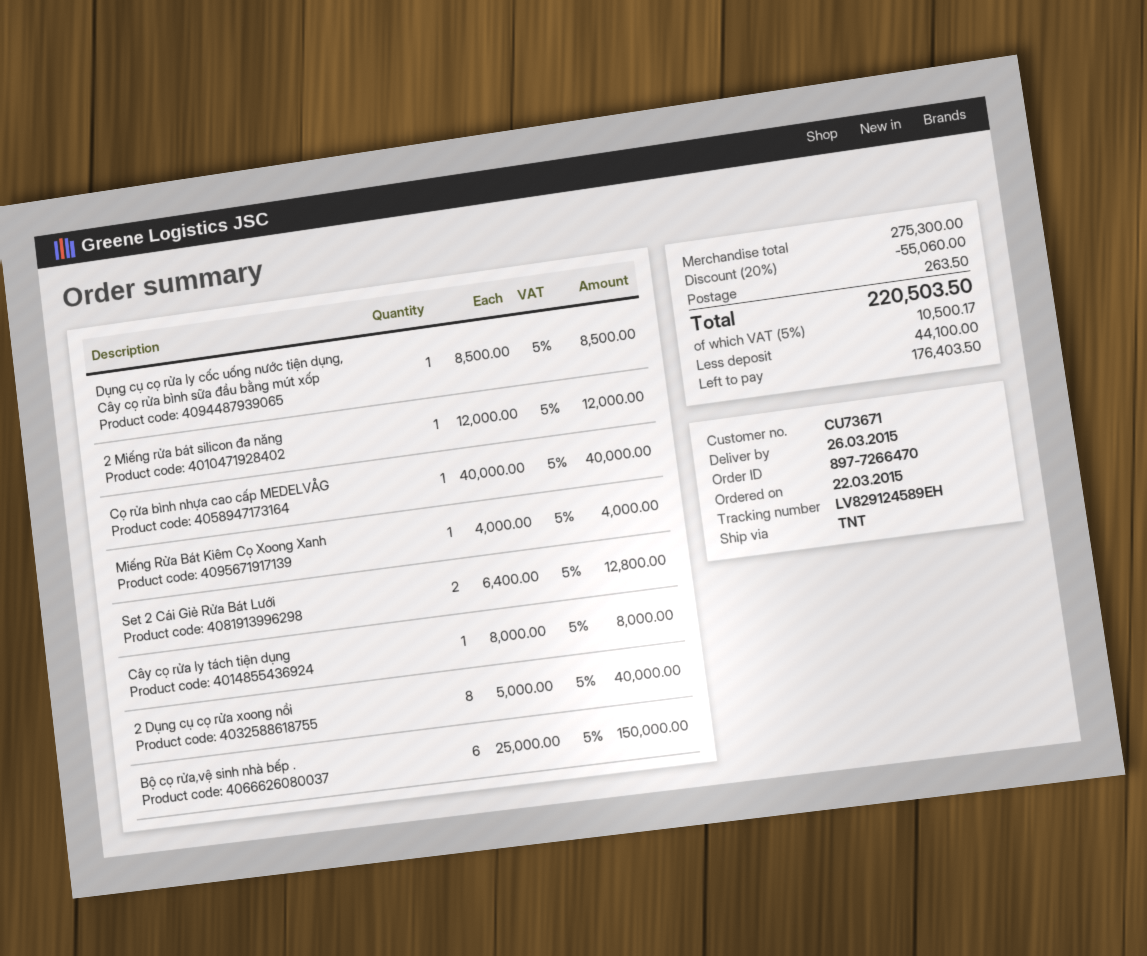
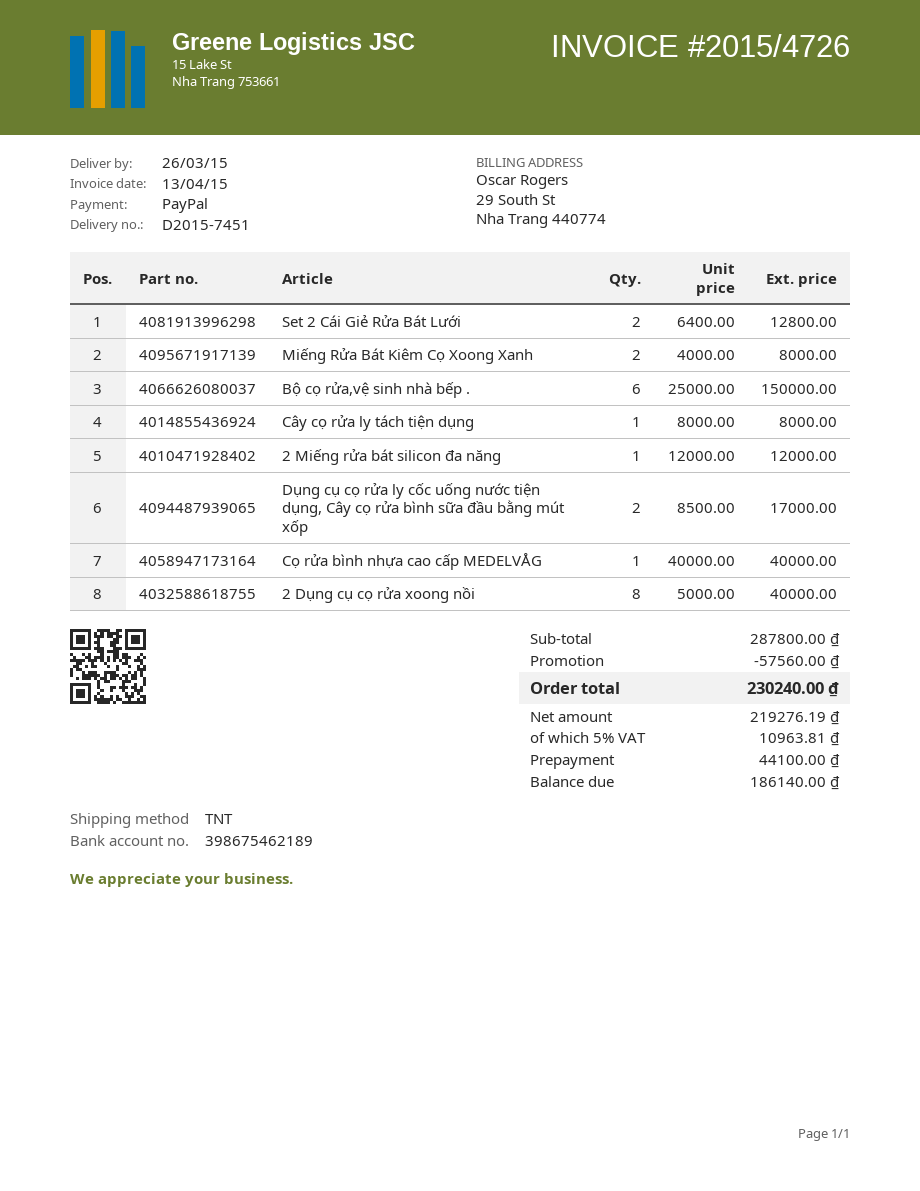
Dụng cụ cọ rửa ly cốc uống nước tiện dụng, Cây cọ rửa bình sữa đầu bằng mút xốp: 1 x 8500.00 = 8500.00 -> 2 x 8500.00 = 17000.00
Miếng Rửa Bát Kiêm Cọ Xoong Xanh: 1 x 4000.00 = 4000.00 -> 2 x 4000.00 = 8000.00
subtotal: 275300.00 -> 287800.00
discount: 55060.00 -> 57560.00
shipping: 263.50 -> none
tax: 5% = 10500.17 -> 5% = 10963.81
total: 220503.50 -> 230240.00
balance: 176403.50 -> 186140.00

